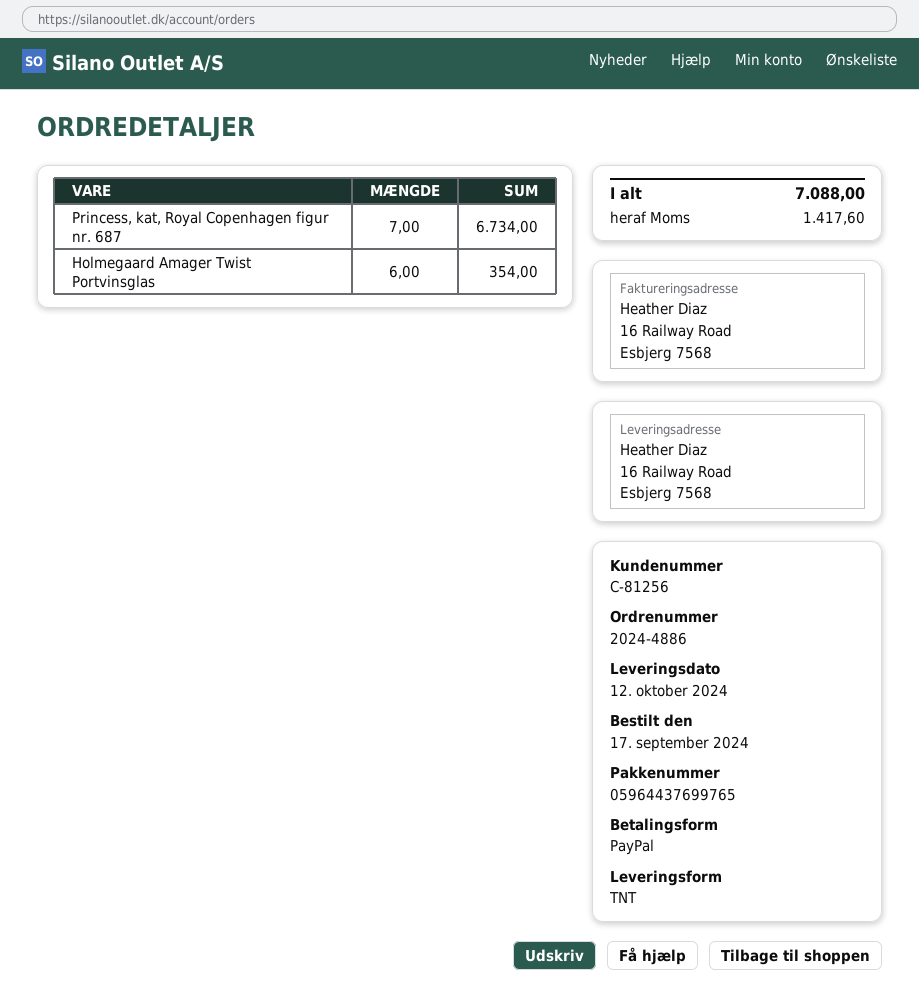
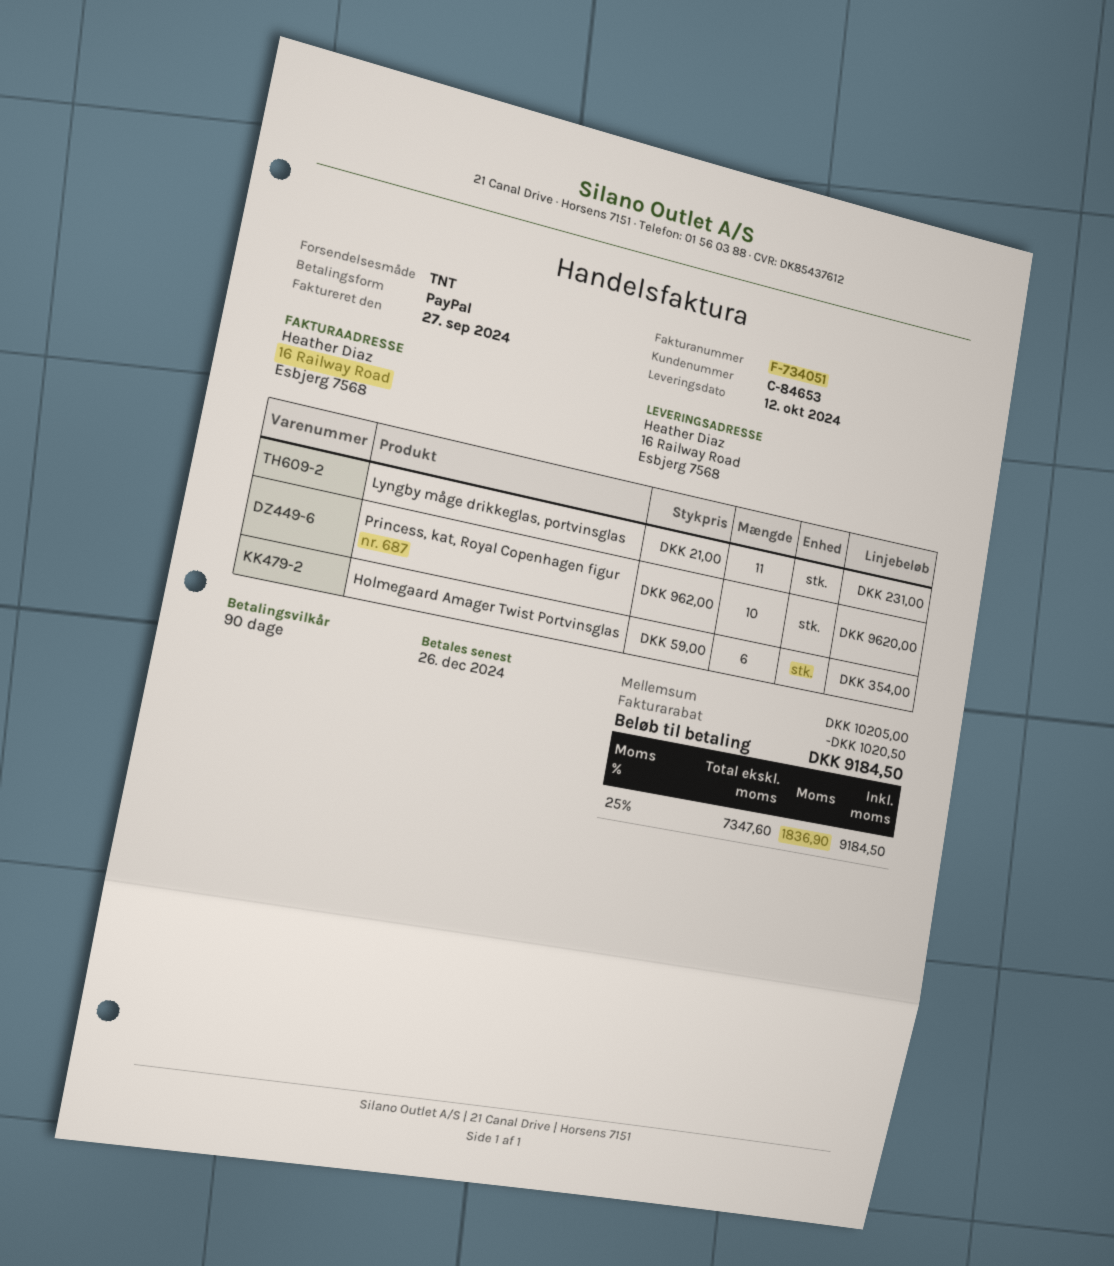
customer number: C-81256 -> C-84653
Princess, kat, Royal Copenhagen figur nr. 687: 7 for 6734.00 -> 10 for 9620.00
Lyngby måge drikkeglas, portvinsglas: none -> 11 for 231.00
discount: none -> 1020.50
tax: 1417.60 -> 1836.90
total: 7088.00 -> 9184.50

